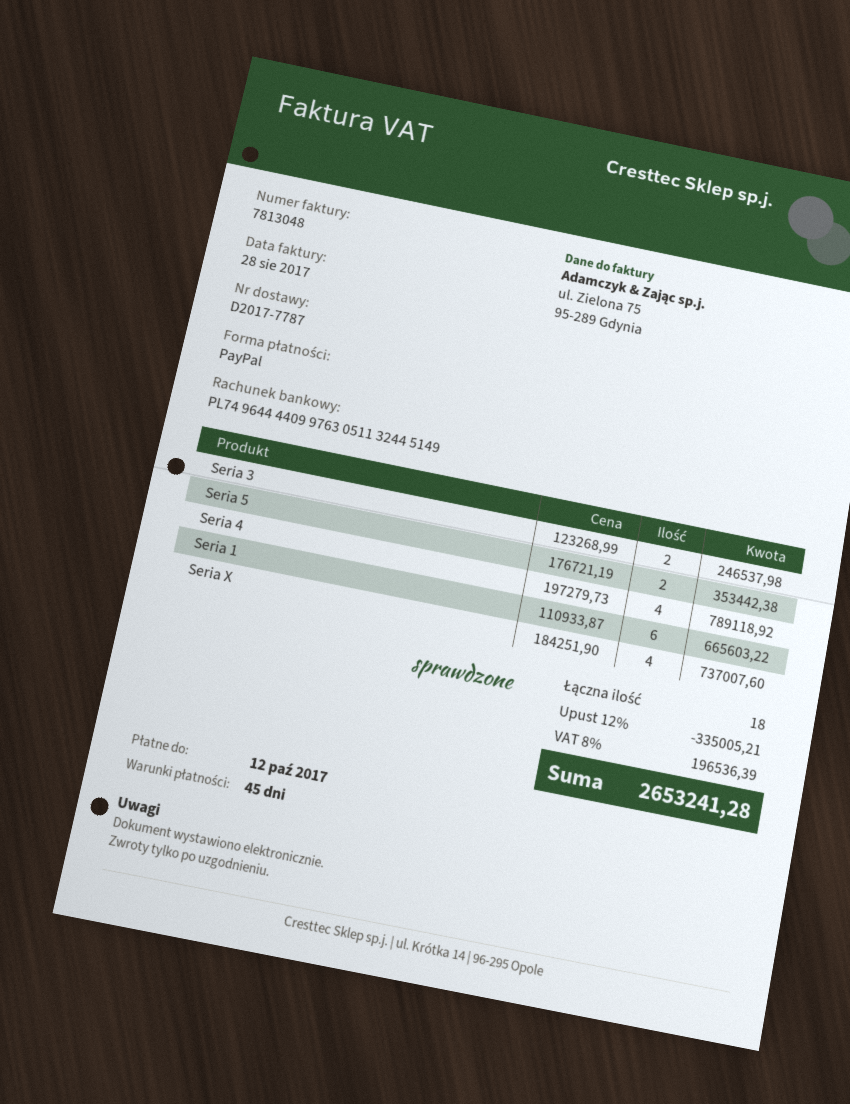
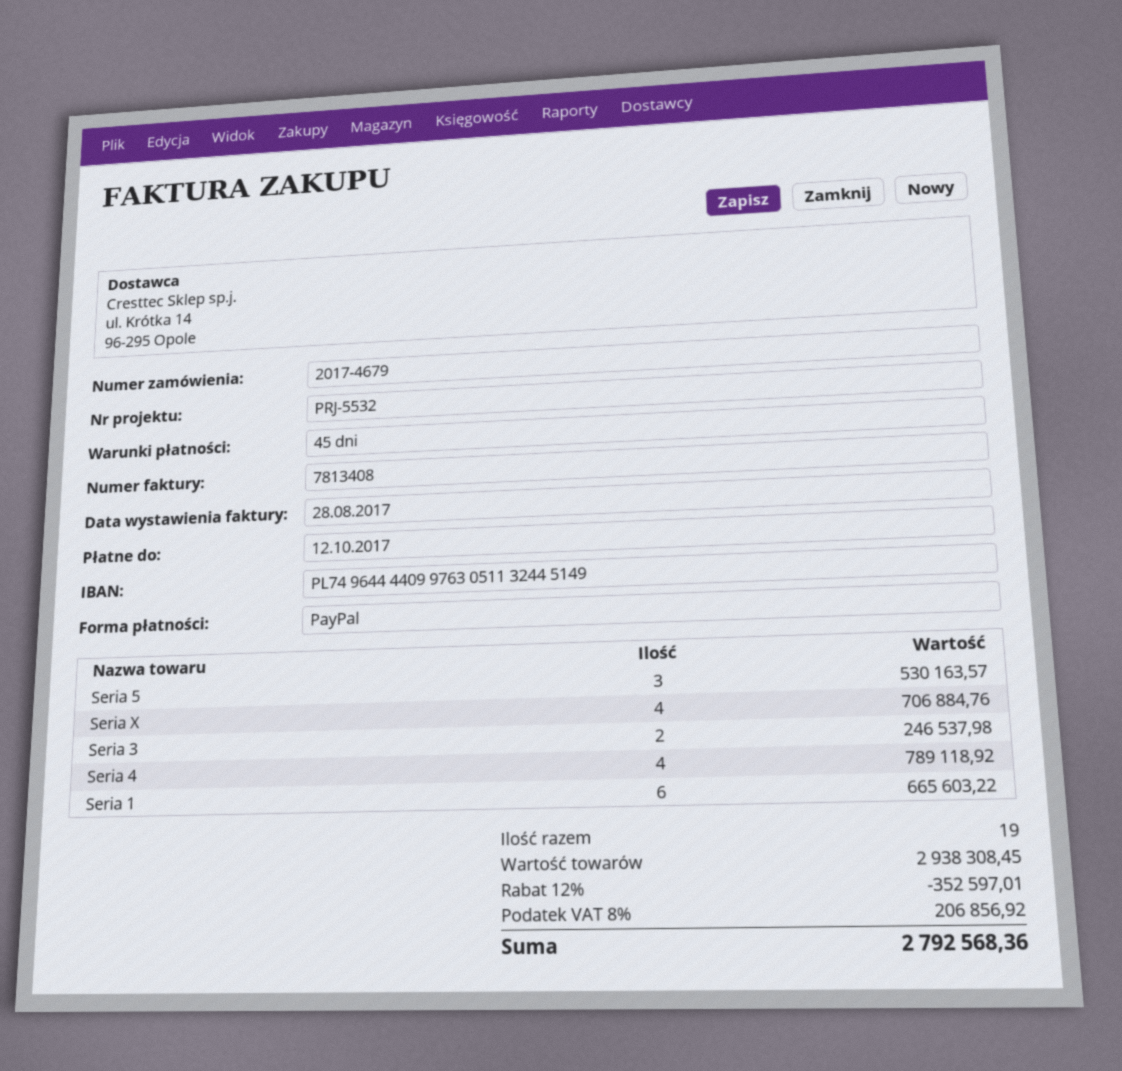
invoice number: 7813048 -> 7813408
Seria 5: 2 for 353442.38 -> 3 for 530163.57
Seria X: 4 for 737007.60 -> 4 for 706884.76
total quantity: 18 -> 19
discount: 12% = 335005.21 -> 12% = 352597.01
tax: 8% = 196536.39 -> 8% = 206856.92
total: 2653241.28 -> 2792568.36

